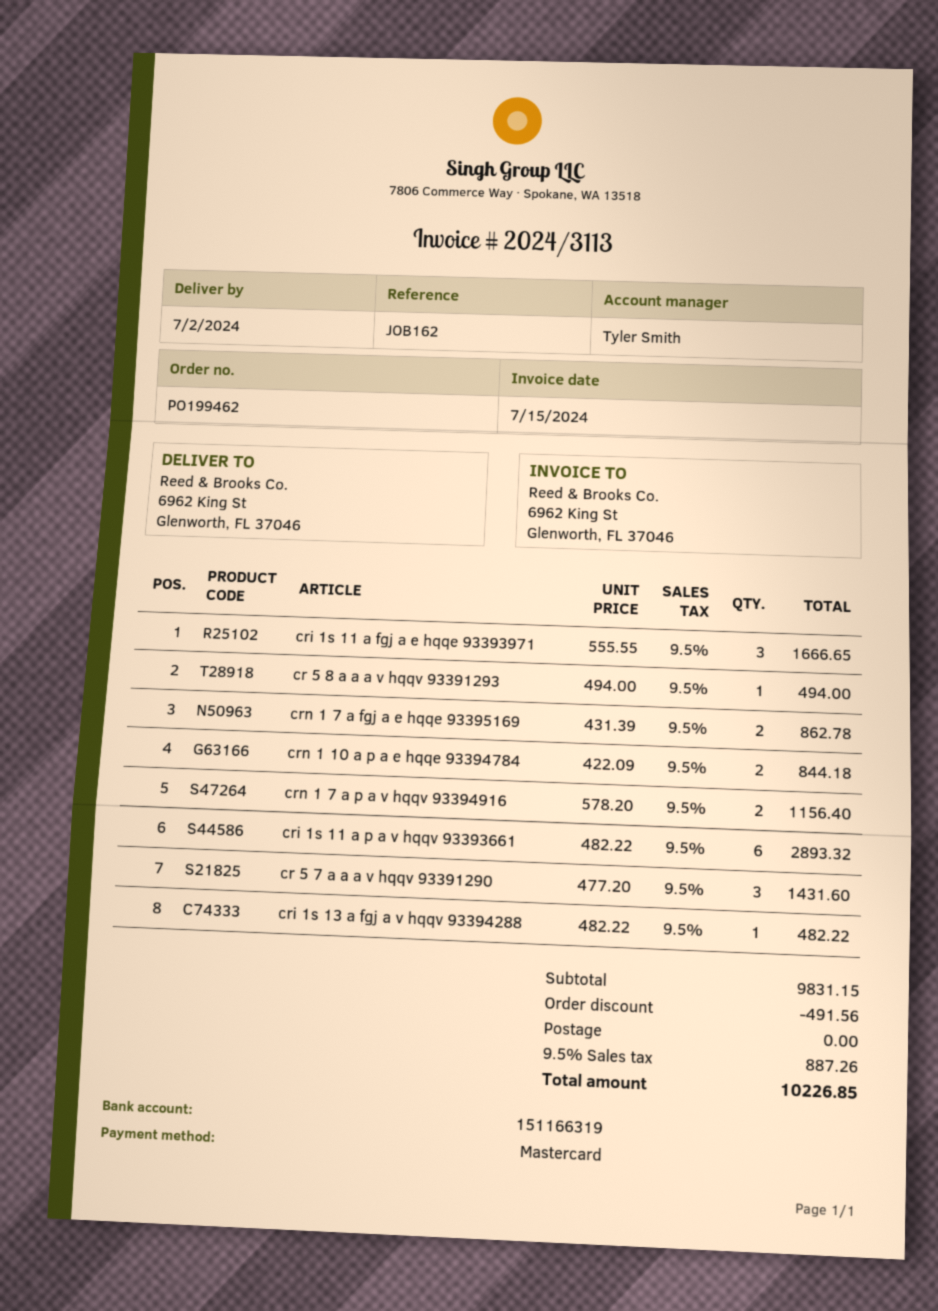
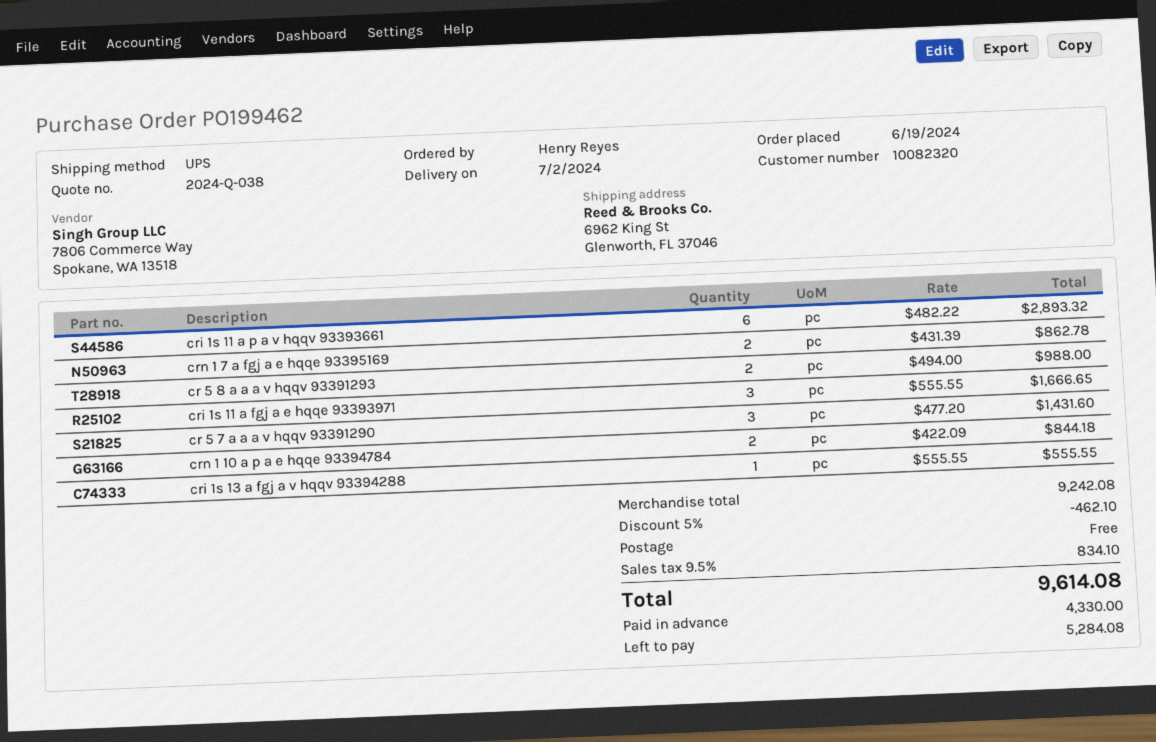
cr 5 8 a a a v hqqv 93391293: 1 x 494.00 = 494.00 -> 2 x 494.00 = 988.00
crn 1 7 a p a v hqqv 93394916: 2 x 578.20 = 1156.40 -> none
cri 1s 13 a fgj a v hqqv 93394288: 1 x 482.22 = 482.22 -> 1 x 555.55 = 555.55
subtotal: 9831.15 -> 9242.08
discount: 491.56 -> 462.10
tax: 9.5% = 887.26 -> 9.5% = 834.10
total: 10226.85 -> 9614.08

